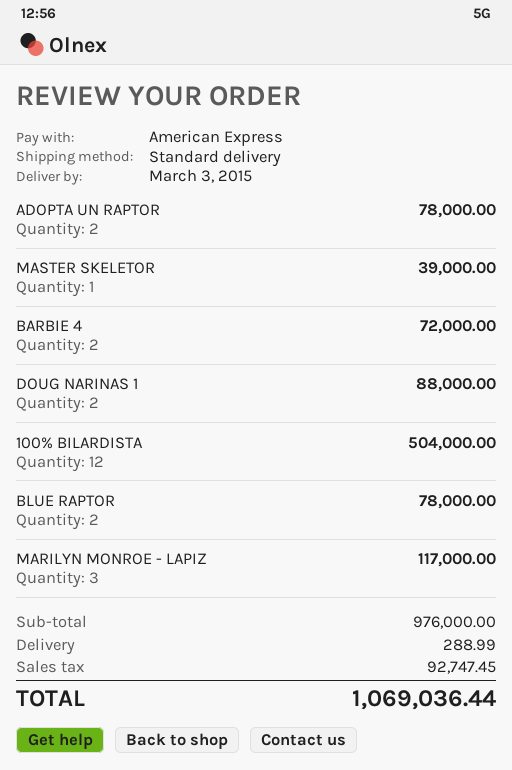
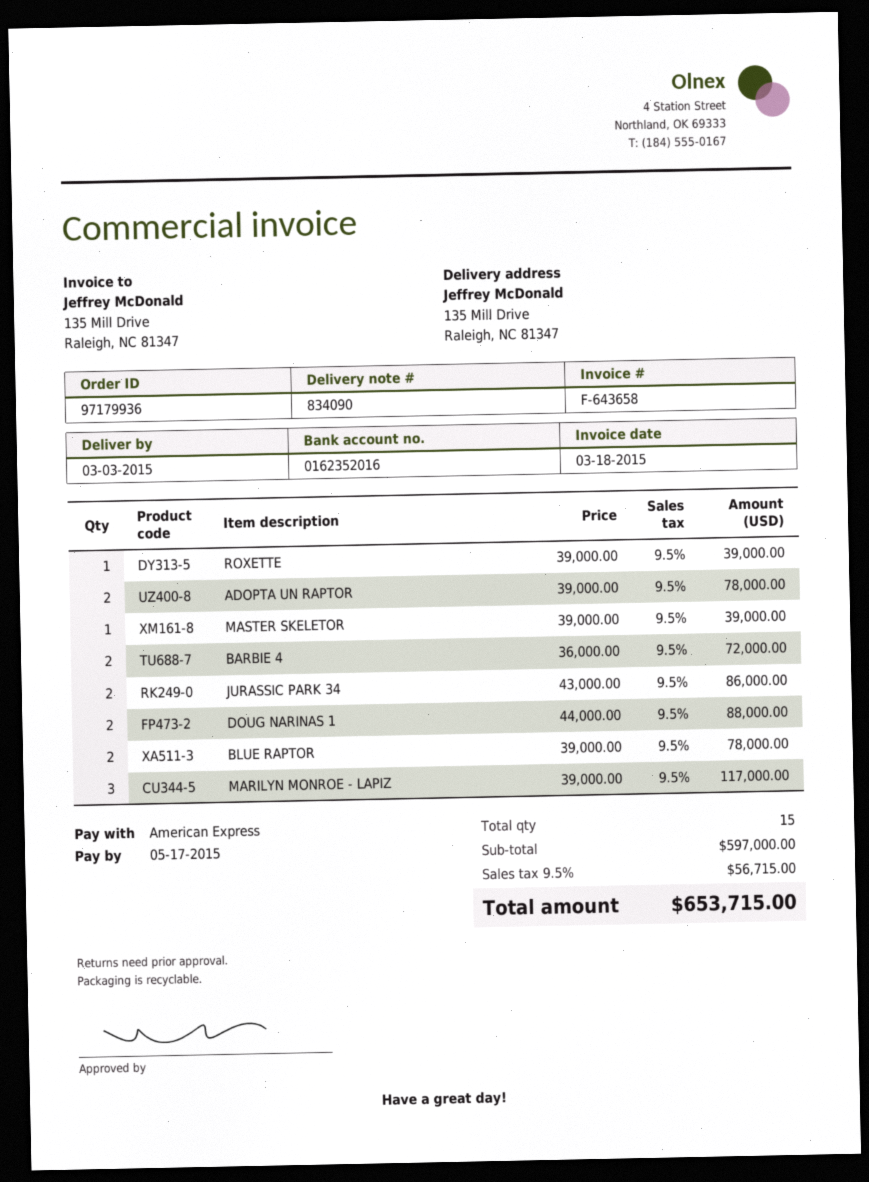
100% BILARDISTA: 12 for 504000.00 -> none
ROXETTE: none -> 1 for 39000.00
JURASSIC PARK 34: none -> 2 for 86000.00
subtotal: 976000.00 -> 597000.00
shipping: 288.99 -> none
tax: 92747.45 -> 56715.00
total: 1069036.44 -> 653715.00

